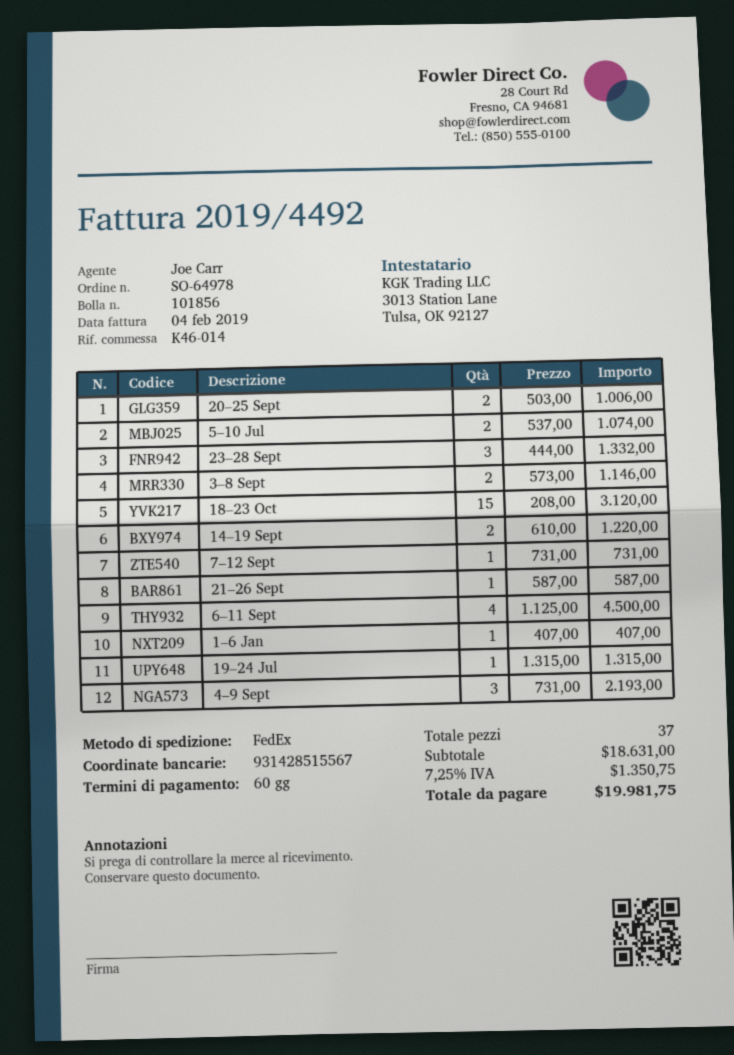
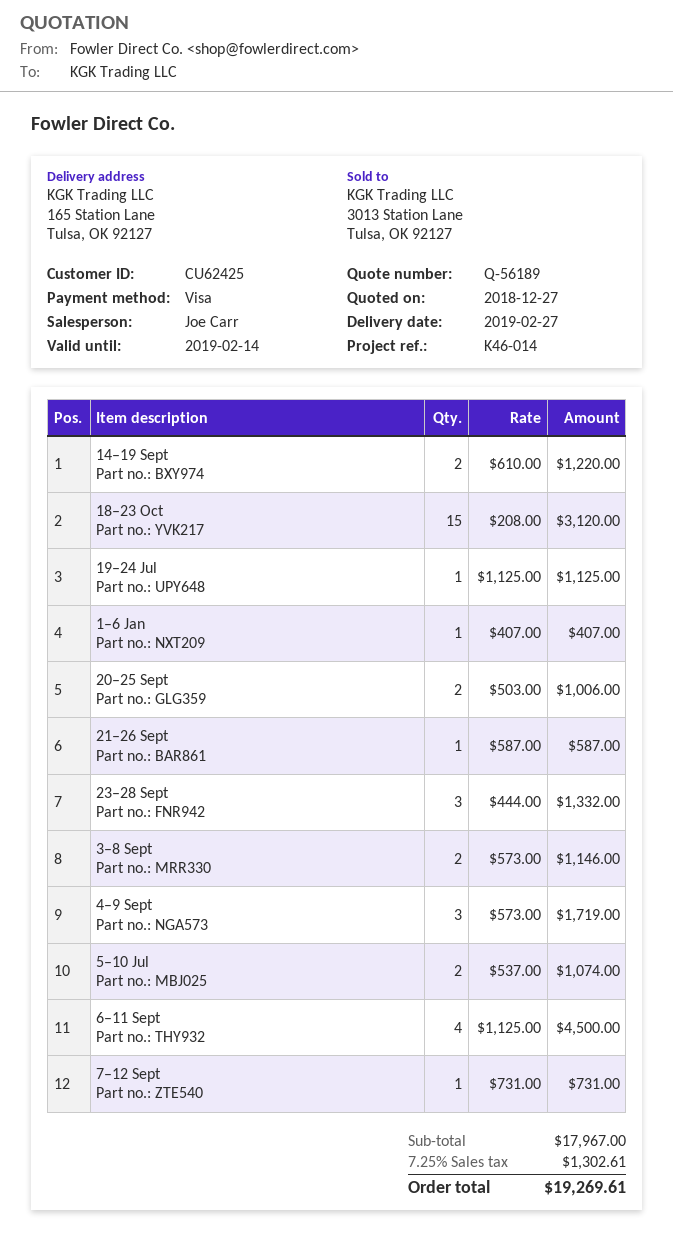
19–24 Jul: 1 x 1315.00 = 1315.00 -> 1 x 1125.00 = 1125.00
4–9 Sept: 3 x 731.00 = 2193.00 -> 3 x 573.00 = 1719.00
subtotal: 18631.00 -> 17967.00
tax: 7.25% = 1350.75 -> 7.25% = 1302.61
total: 19981.75 -> 19269.61

